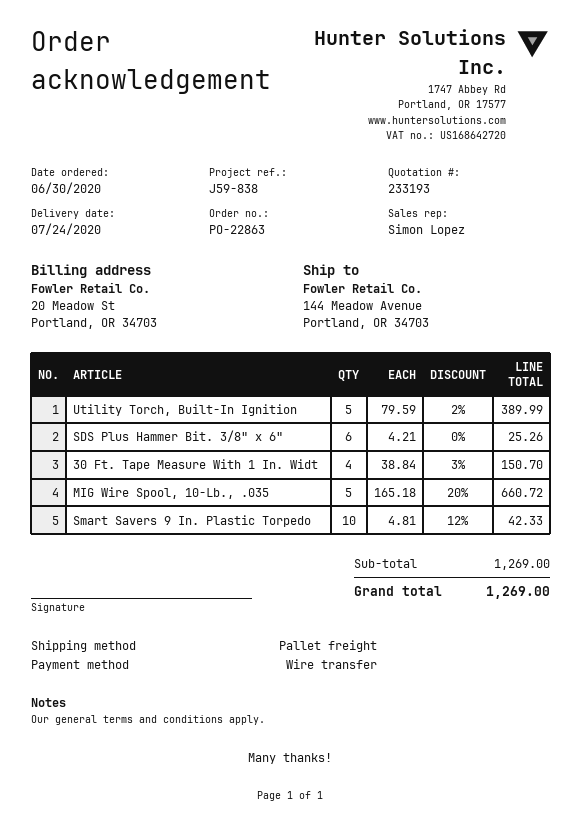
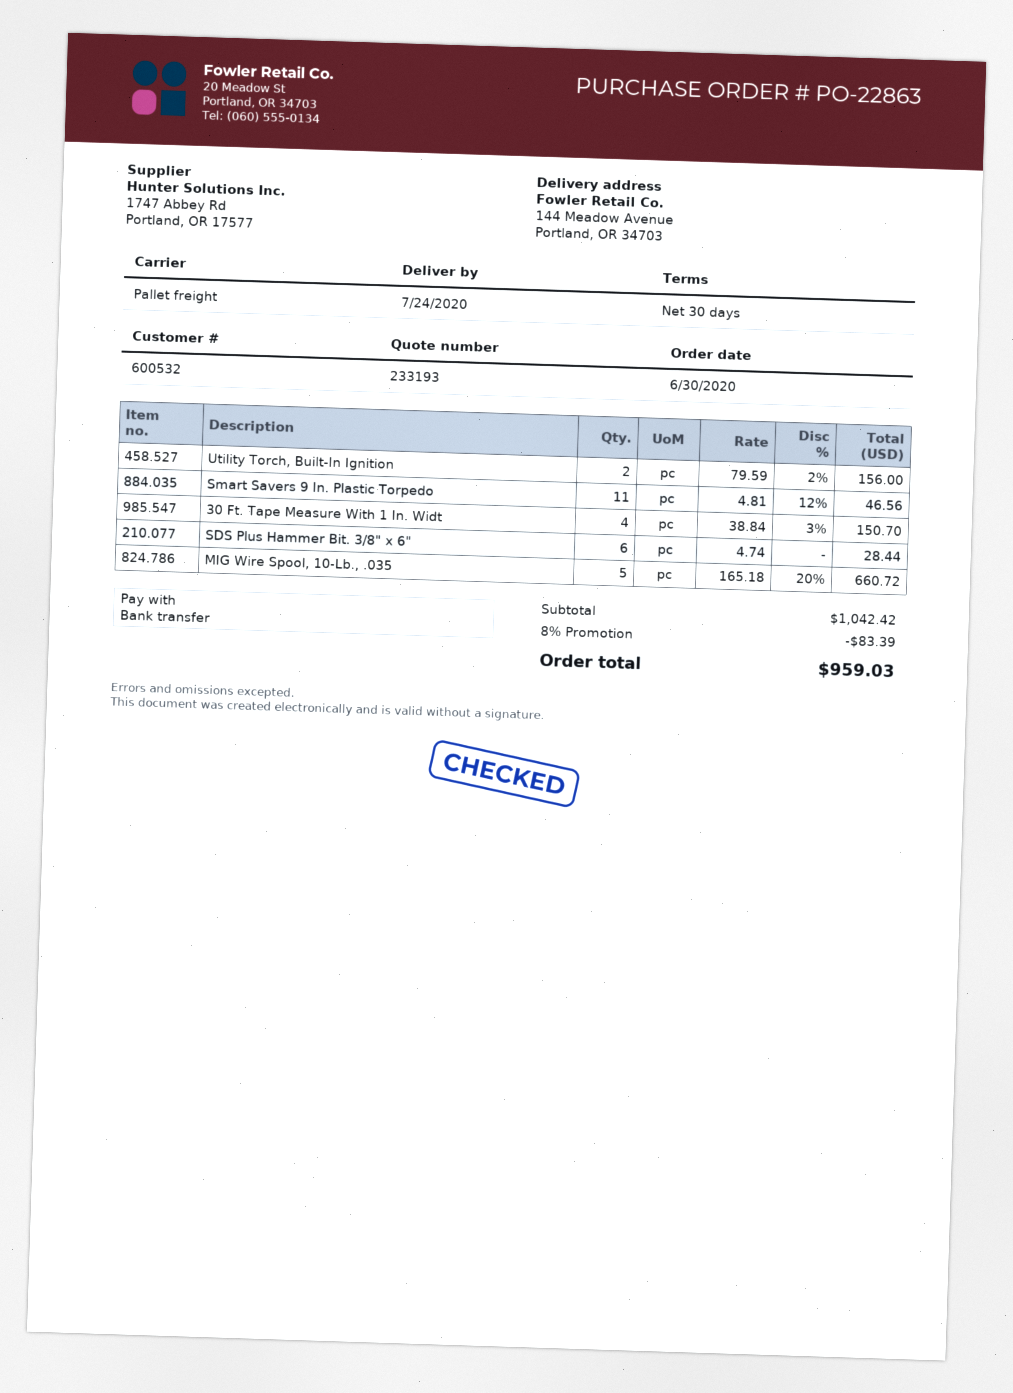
Utility Torch, Built-In Ignition: 5 x 79.59 - 2% = 389.99 -> 2 x 79.59 - 2% = 156.00
SDS Plus Hammer Bit. 3/8" x 6": 6 x 4.21 = 25.26 -> 6 x 4.74 = 28.44
Smart Savers 9 In. Plastic Torpedo: 10 x 4.81 - 12% = 42.33 -> 11 x 4.81 - 12% = 46.56
subtotal: 1269.00 -> 1042.42
discount: none -> 8% = 83.39
total: 1269.00 -> 959.03

